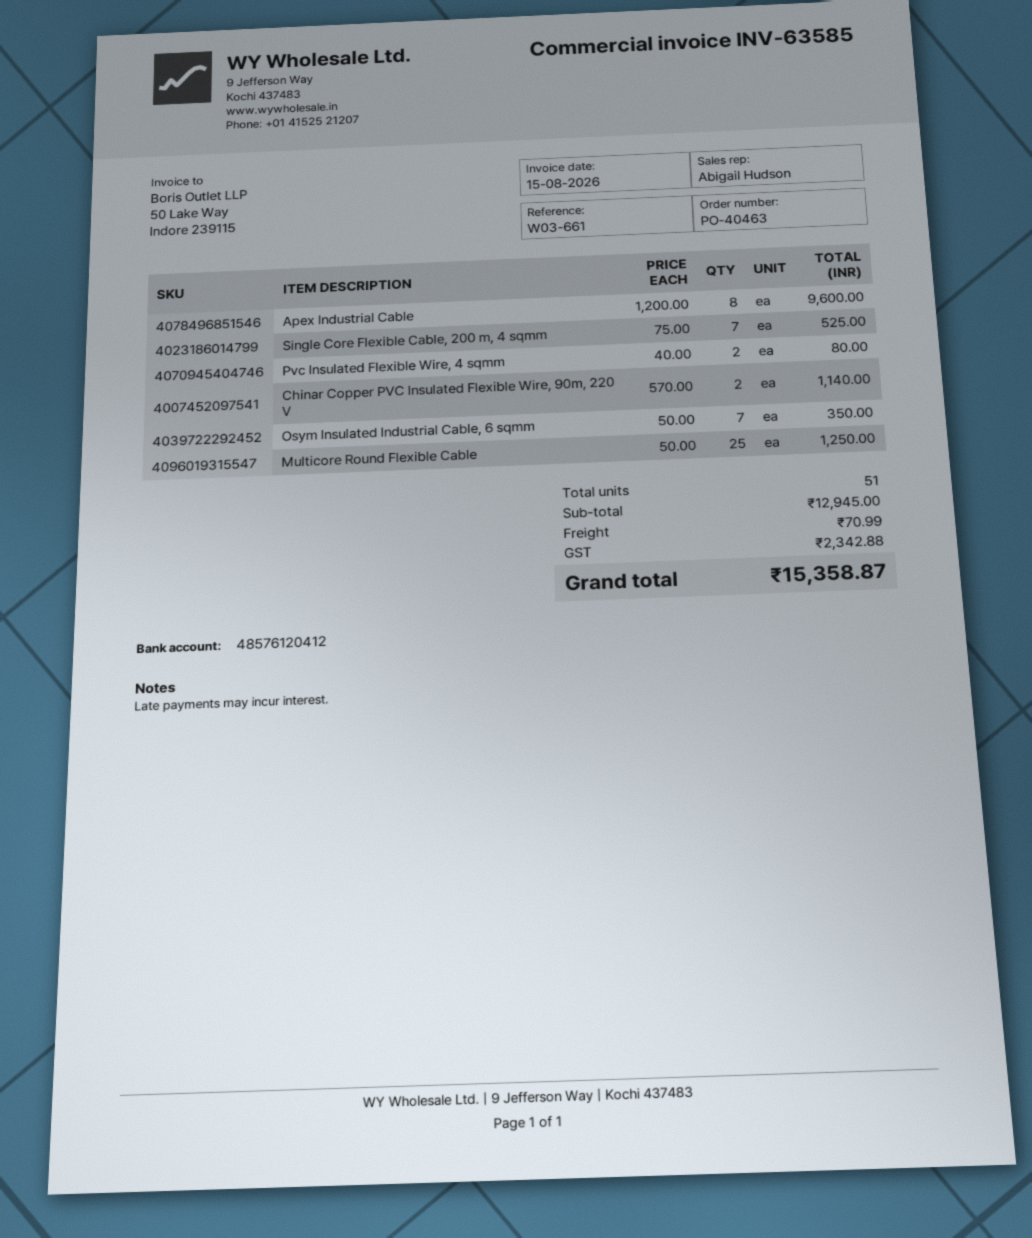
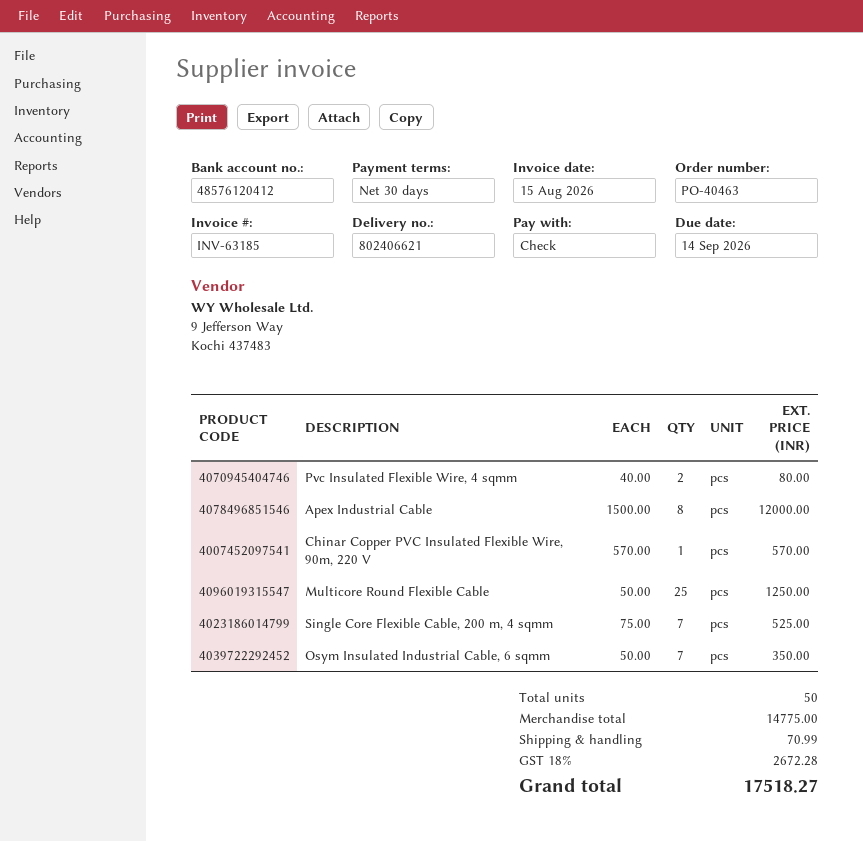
invoice number: INV-63585 -> INV-63185
Apex Industrial Cable: 8 x 1200.00 = 9600.00 -> 8 x 1500.00 = 12000.00
Chinar Copper PVC Insulated Flexible Wire, 90m, 220 V: 2 x 570.00 = 1140.00 -> 1 x 570.00 = 570.00
total quantity: 51 -> 50
subtotal: 12945.00 -> 14775.00
tax: 2342.88 -> 2672.28
total: 15358.87 -> 17518.27

